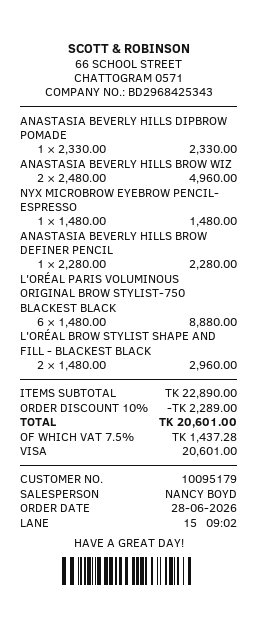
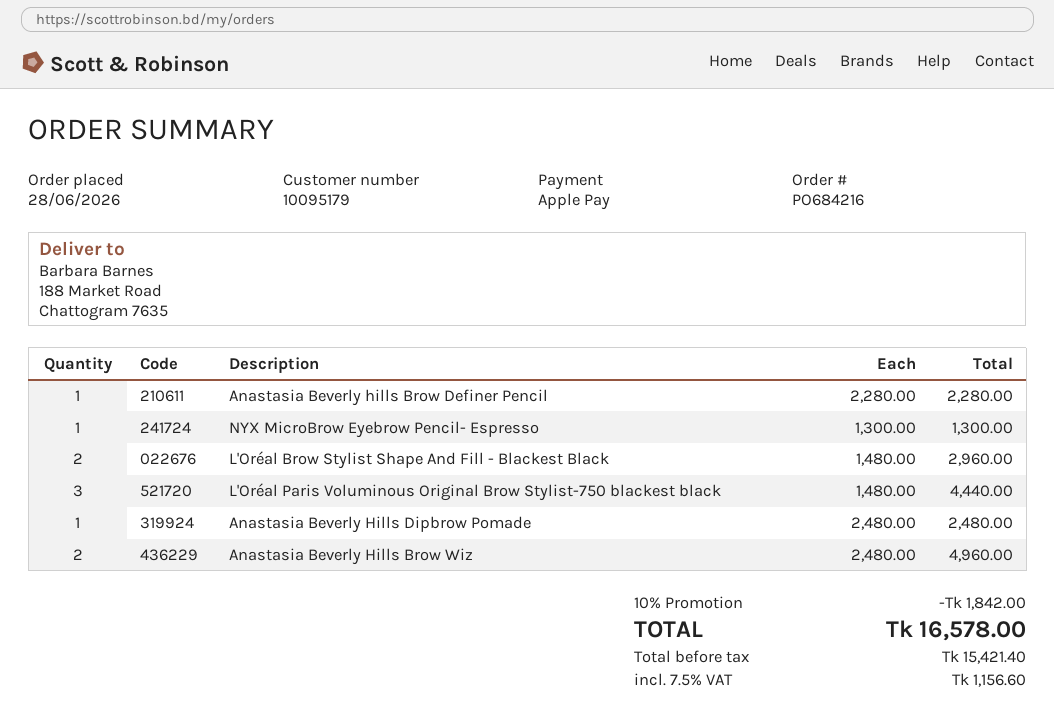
payment method: Visa -> Apple Pay
ANASTASIA BEVERLY HILLS DIPBROW POMADE: 1 x 2330.00 = 2330.00 -> 1 x 2480.00 = 2480.00
NYX MICROBROW EYEBROW PENCIL- ESPRESSO: 1 x 1480.00 = 1480.00 -> 1 x 1300.00 = 1300.00
L'ORÉAL PARIS VOLUMINOUS ORIGINAL BROW STYLIST-750 BLACKEST BLACK: 6 x 1480.00 = 8880.00 -> 3 x 1480.00 = 4440.00
discount: 10% = 2289.00 -> 10% = 1842.00
tax: 7.5% = 1437.28 -> 7.5% = 1156.60
total: 20601.00 -> 16578.00

